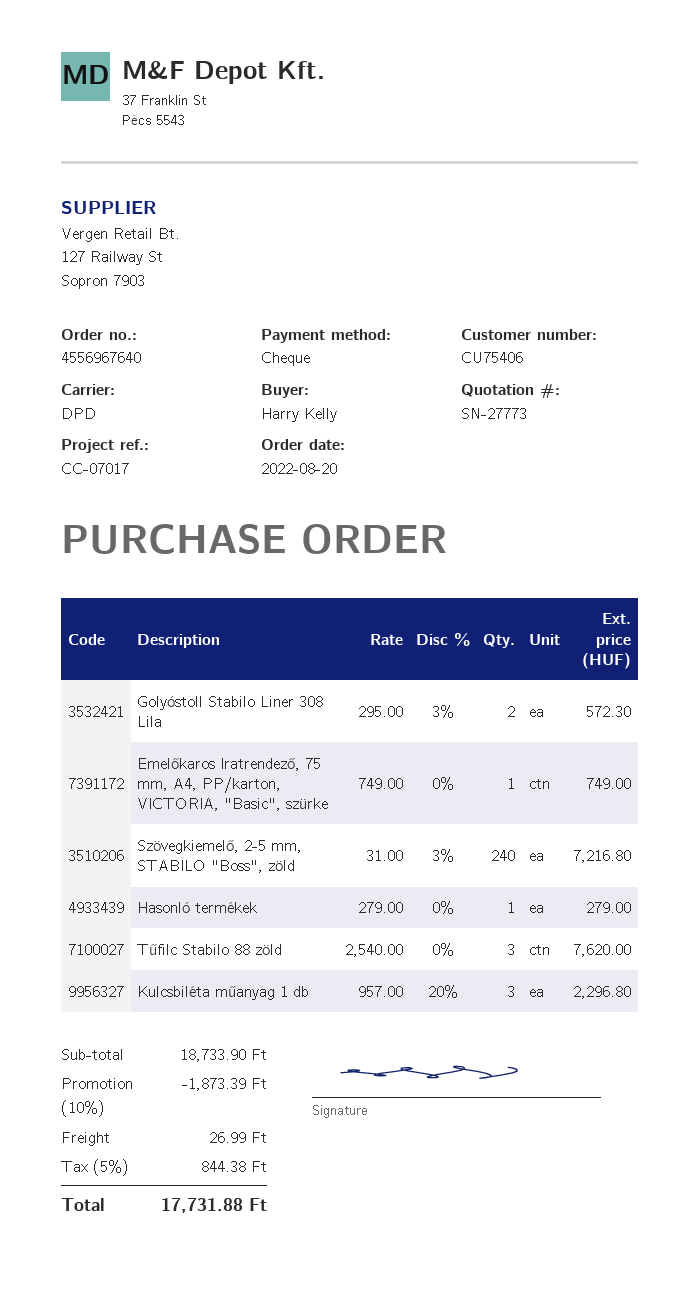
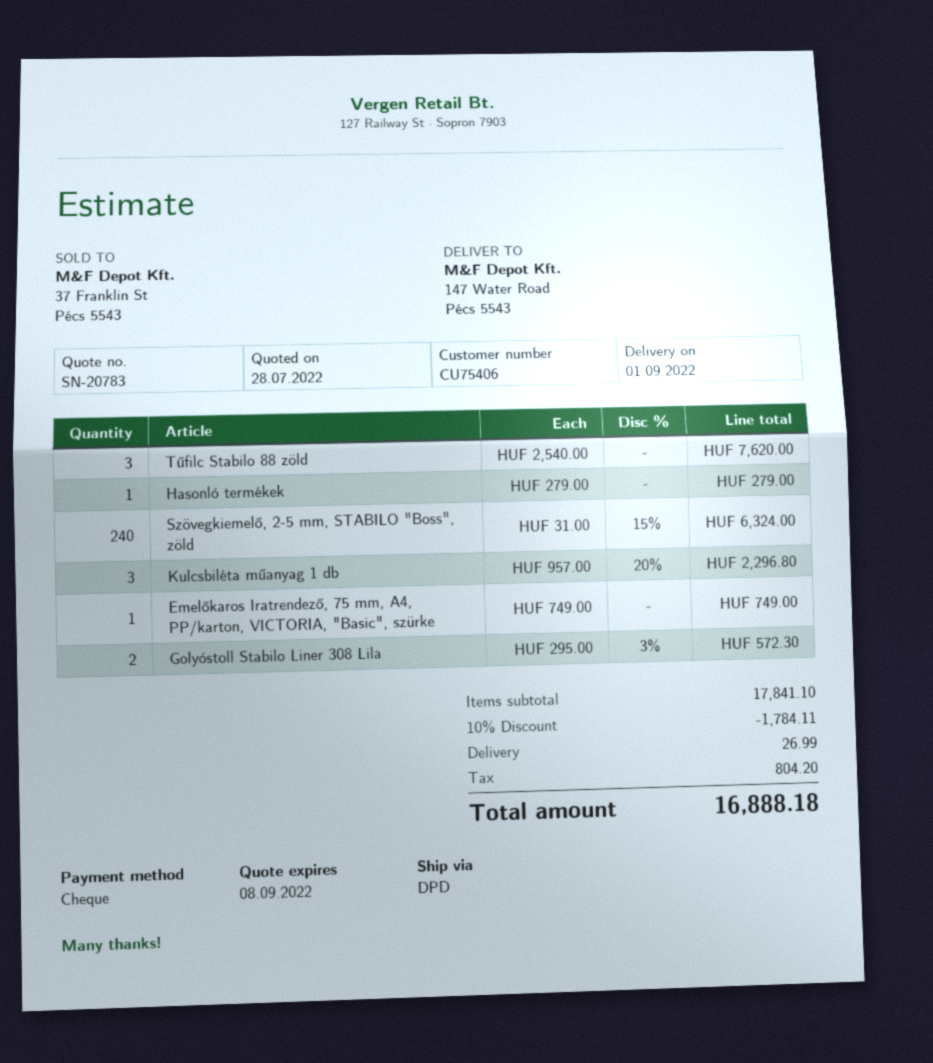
quote number: SN-27773 -> SN-20783
Szövegkiemelő, 2-5 mm, STABILO "Boss", zöld: 240 x 31.00 - 3% = 7216.80 -> 240 x 31.00 - 15% = 6324.00
subtotal: 18733.90 -> 17841.10
discount: 10% = 1873.39 -> 10% = 1784.11
tax: 844.38 -> 804.20
total: 17731.88 -> 16888.18

